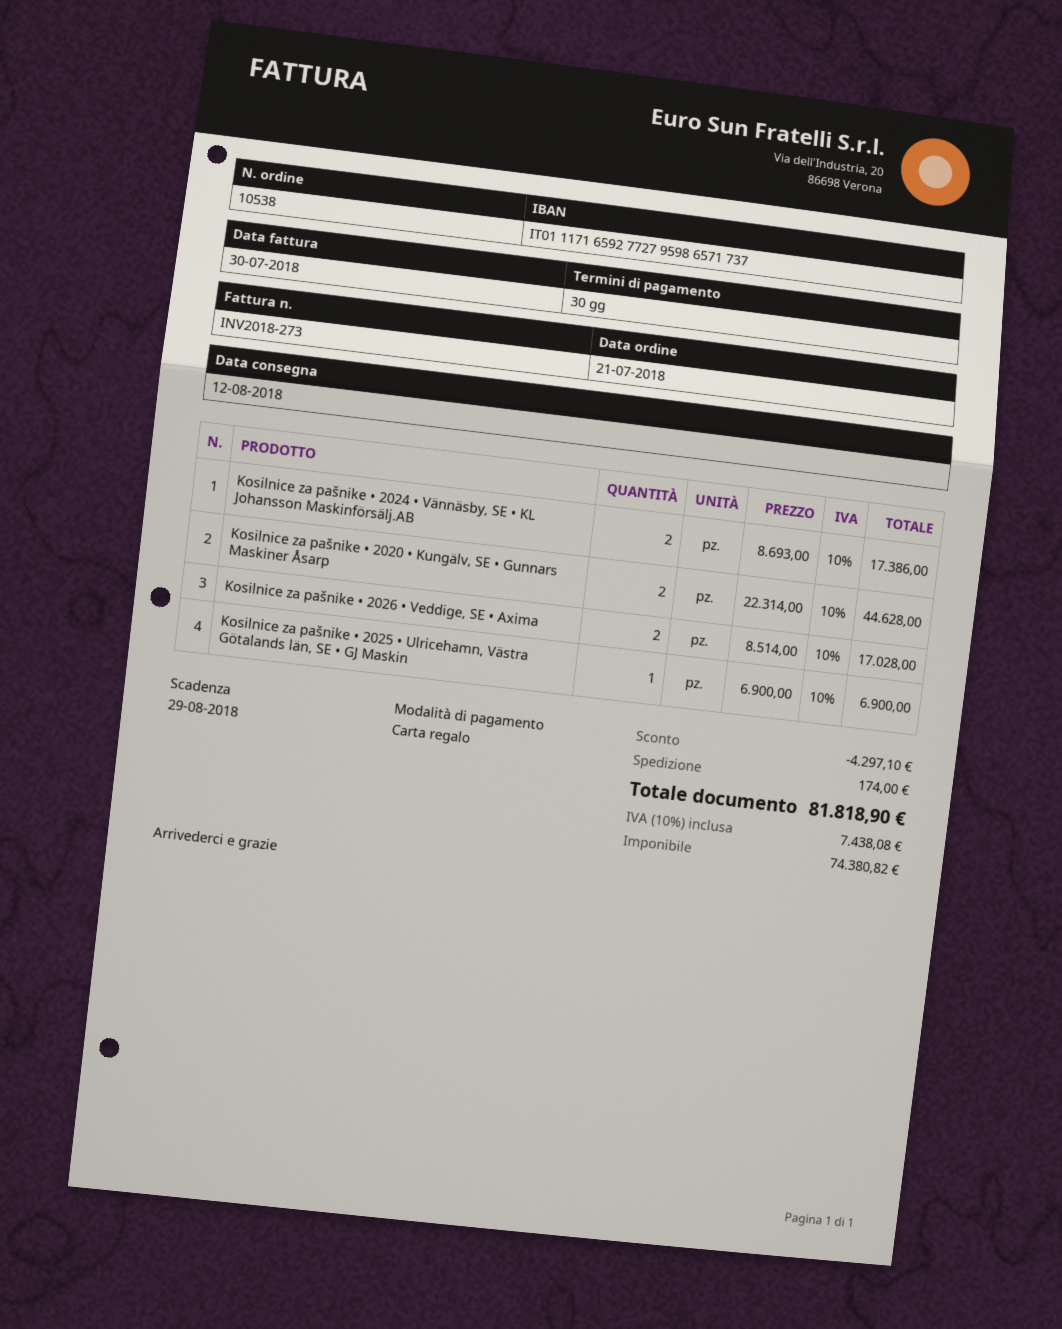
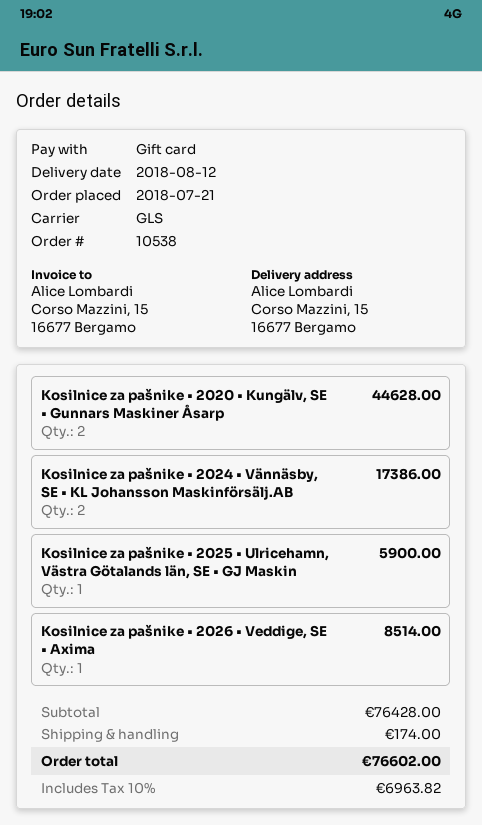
Kosilnice za pašnike • 2026 • Veddige, SE • Axima: 2 for 17028.00 -> 1 for 8514.00
Kosilnice za pašnike • 2025 • Ulricehamn, Västra Götalands län, SE • GJ Maskin: 1 for 6900.00 -> 1 for 5900.00
discount: 4297.10 -> none
tax: 10% = 7438.08 -> 10% = 6963.82
total: 81818.90 -> 76602.00

